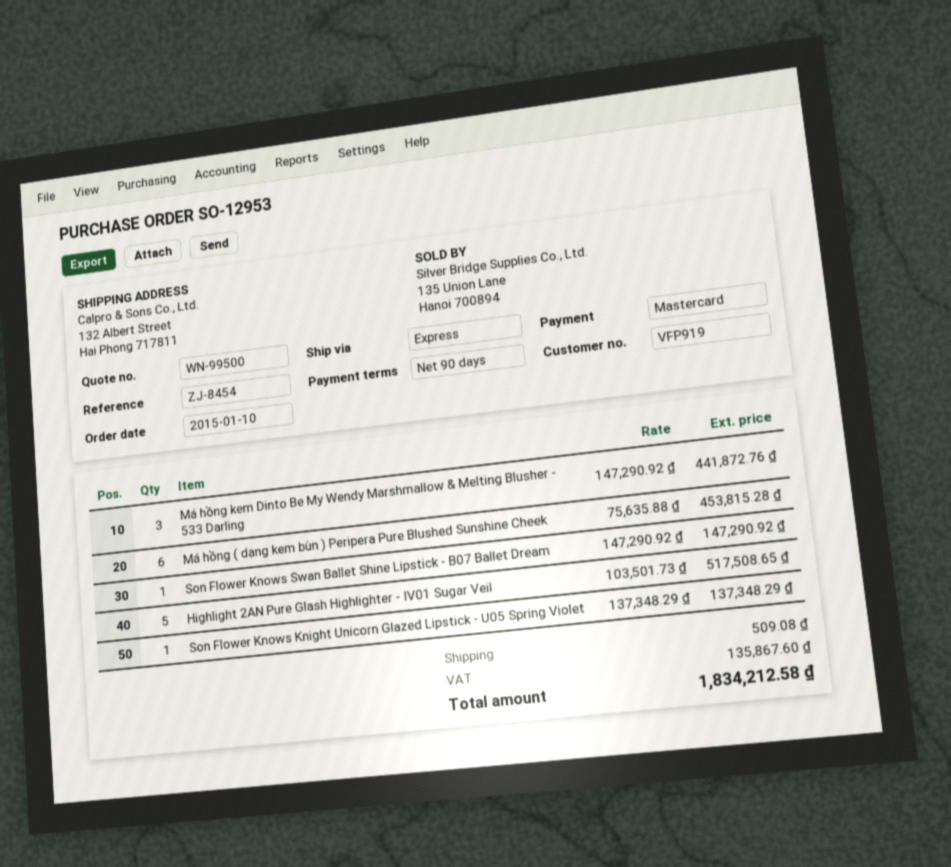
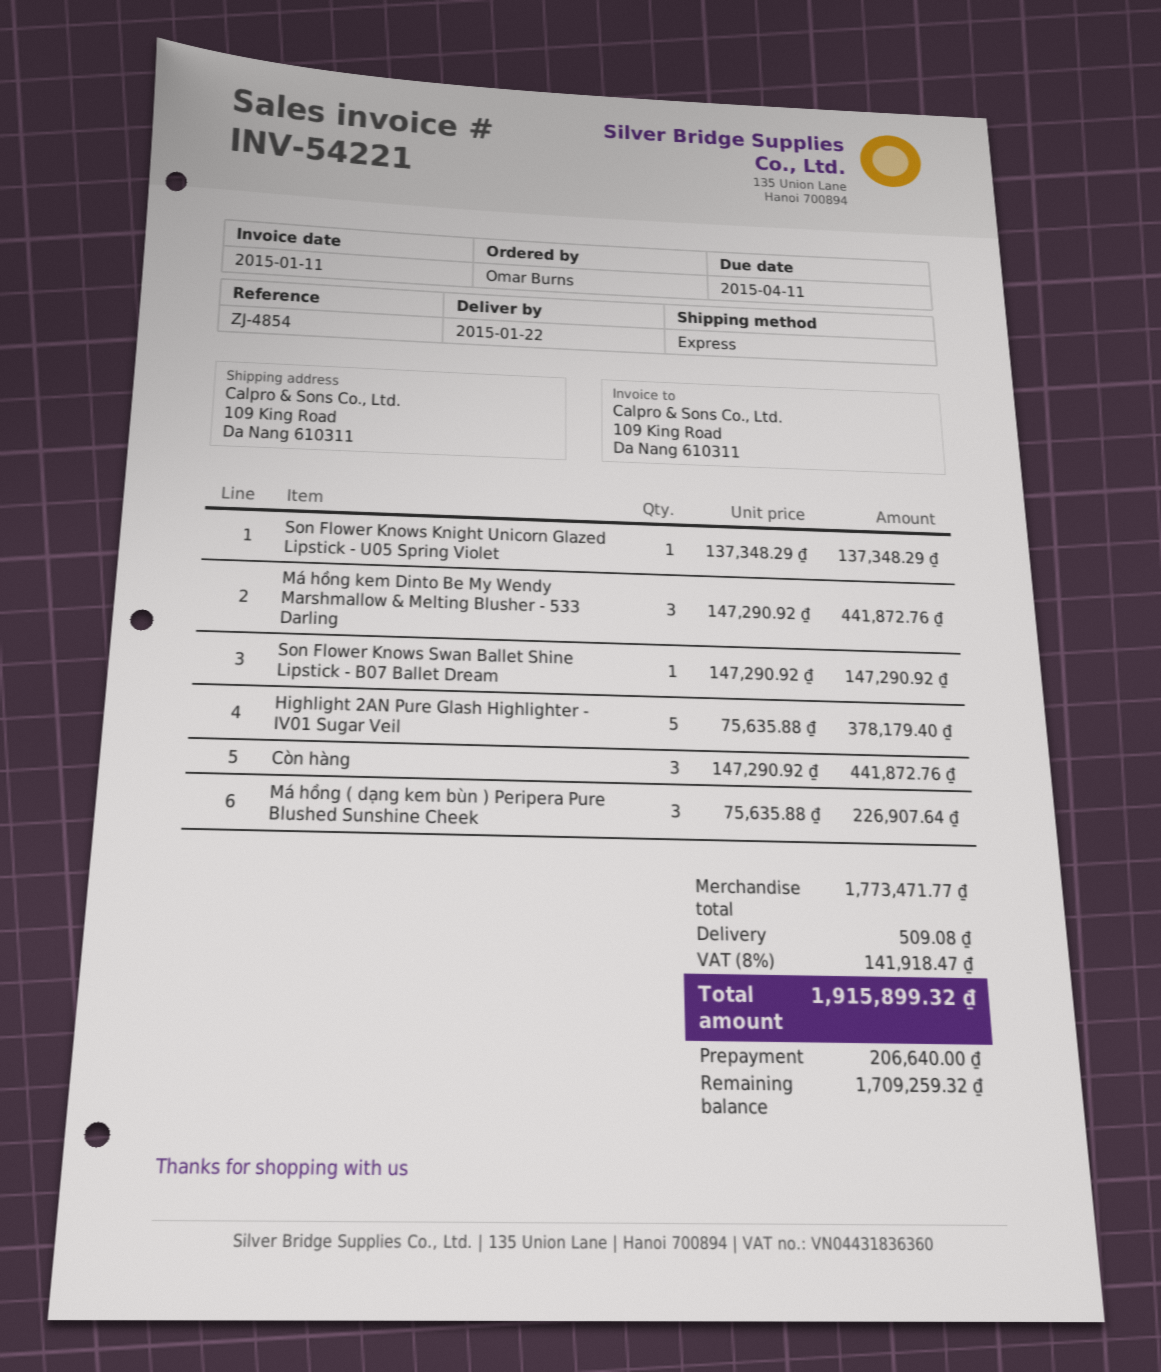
reference: ZJ-8454 -> ZJ-4854
ship to: 132 Albert Street, Hai Phong 717811 -> 109 King Road, Da Nang 610311
Má hồng ( dạng kem bùn ) Peripera Pure Blushed Sunshine Cheek: 6 x 75635.88 = 453815.28 -> 3 x 75635.88 = 226907.64
Highlight 2AN Pure Glash Highlighter - IV01 Sugar Veil: 5 x 103501.73 = 517508.65 -> 5 x 75635.88 = 378179.40
Còn hàng: none -> 3 x 147290.92 = 441872.76
tax: 135867.60 -> 141918.47
total: 1834212.58 -> 1915899.32

